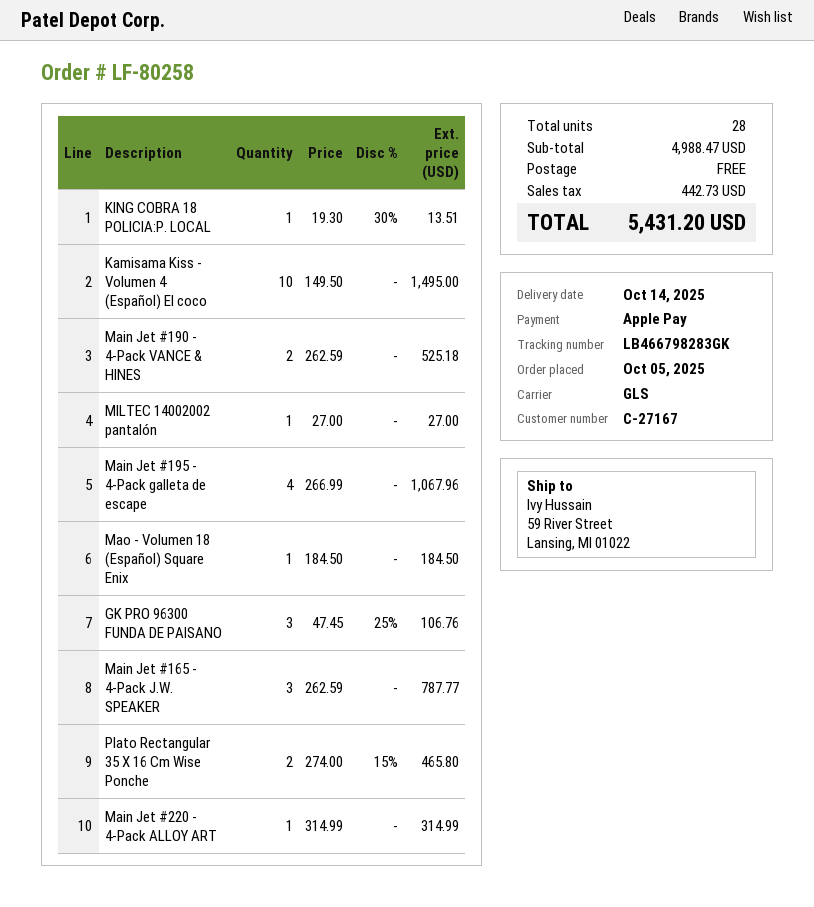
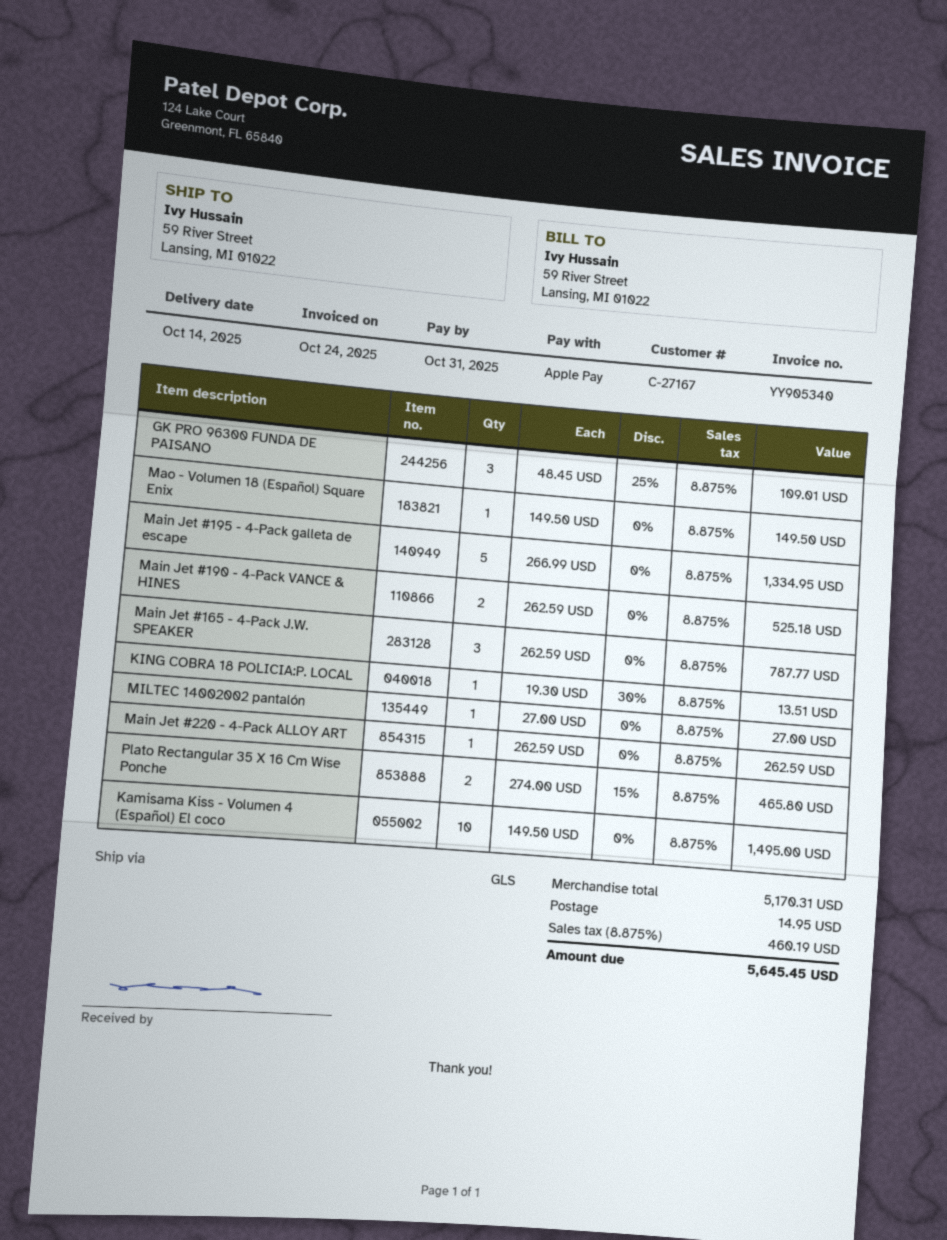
Main Jet #195 - 4-Pack galleta de escape: 4 x 266.99 = 1067.96 -> 5 x 266.99 = 1334.95
Mao - Volumen 18 (Español) Square Enix: 1 x 184.50 = 184.50 -> 1 x 149.50 = 149.50
GK PRO 96300 FUNDA DE PAISANO: 3 x 47.45 - 25% = 106.76 -> 3 x 48.45 - 25% = 109.01
Main Jet #220 - 4-Pack ALLOY ART: 1 x 314.99 = 314.99 -> 1 x 262.59 = 262.59
subtotal: 4988.47 -> 5170.31
shipping: 0.00 -> 14.95
tax: 442.73 -> 460.19
total: 5431.20 -> 5645.45

